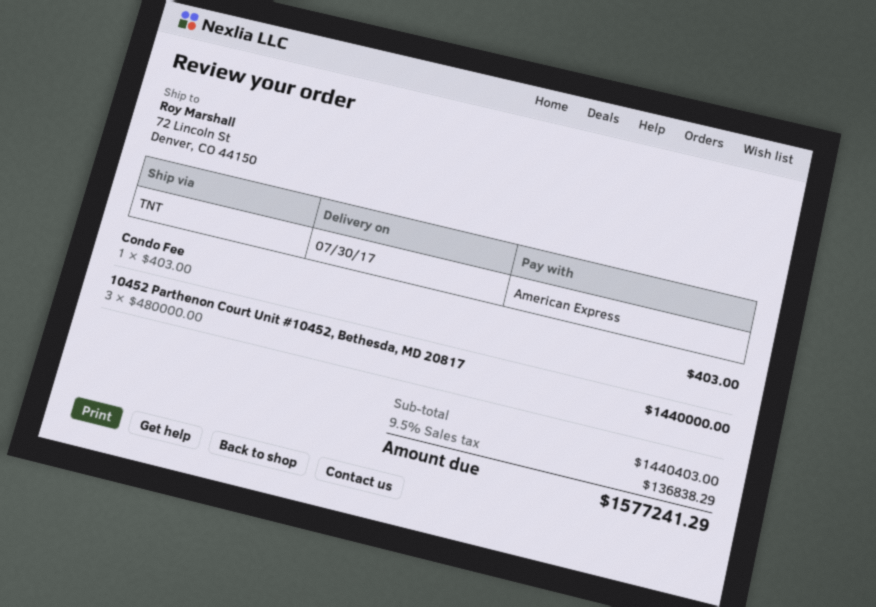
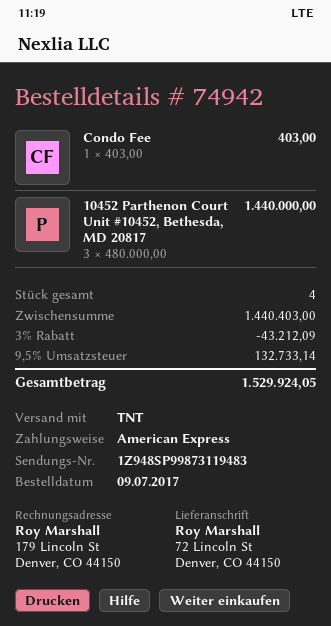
discount: none -> 3% = 43212.09
tax: 9.5% = 136838.29 -> 9.5% = 132733.14
total: 1577241.29 -> 1529924.05

